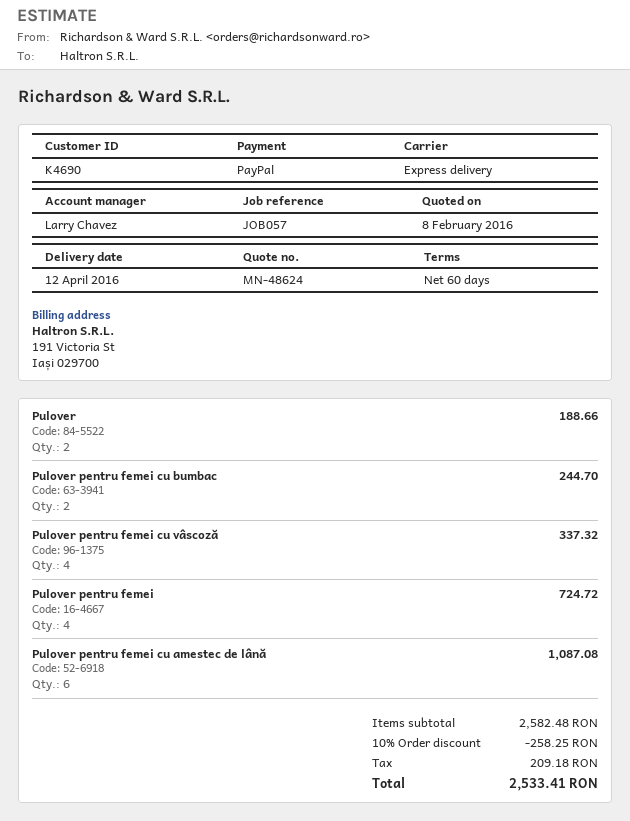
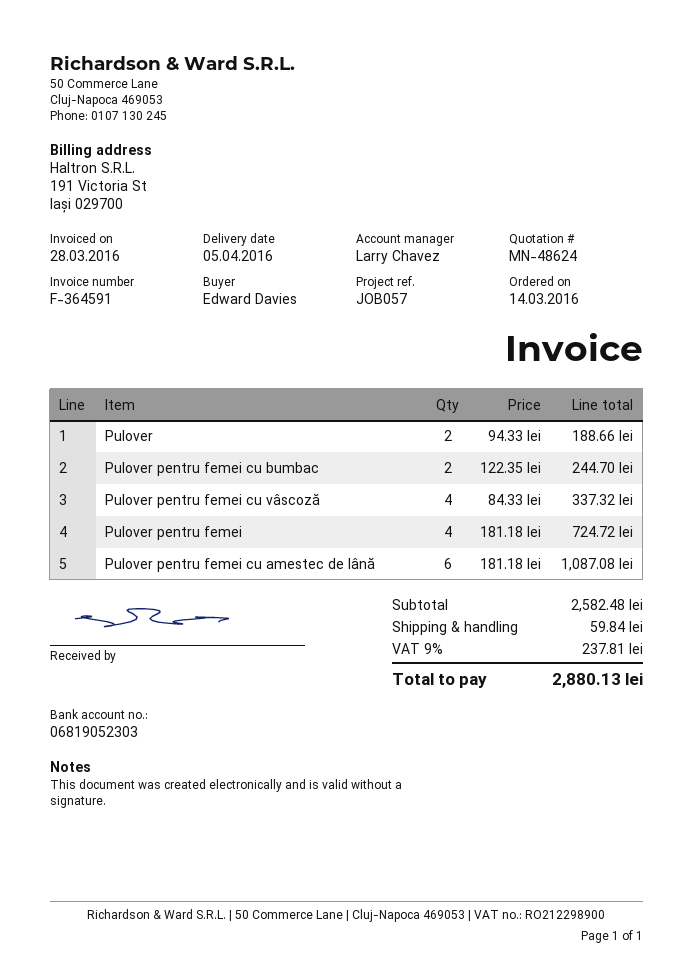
delivery date: 2016-04-12 -> 2016-04-05
discount: 10% = 258.25 -> none
shipping: none -> 59.84
tax: 209.18 -> 237.81
total: 2533.41 -> 2880.13

